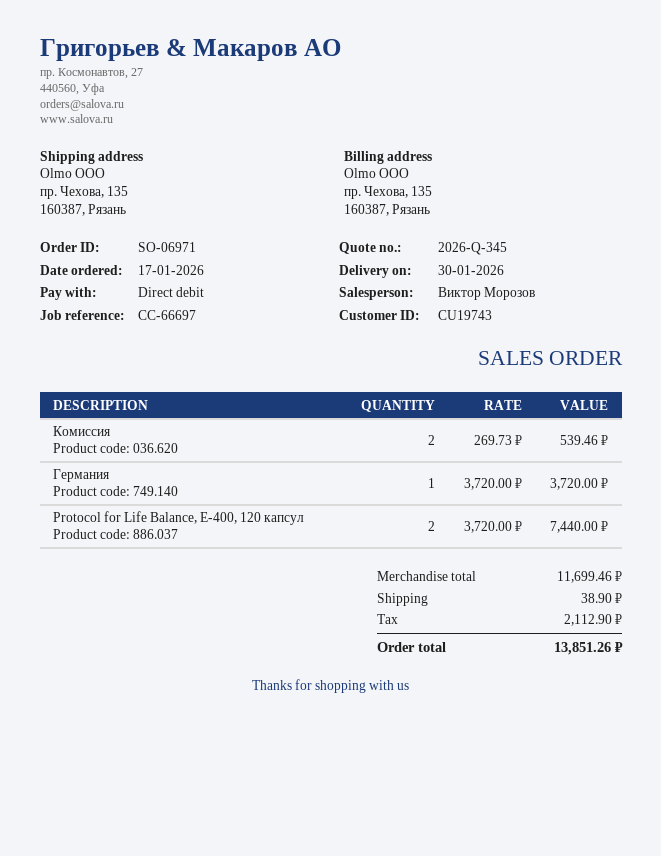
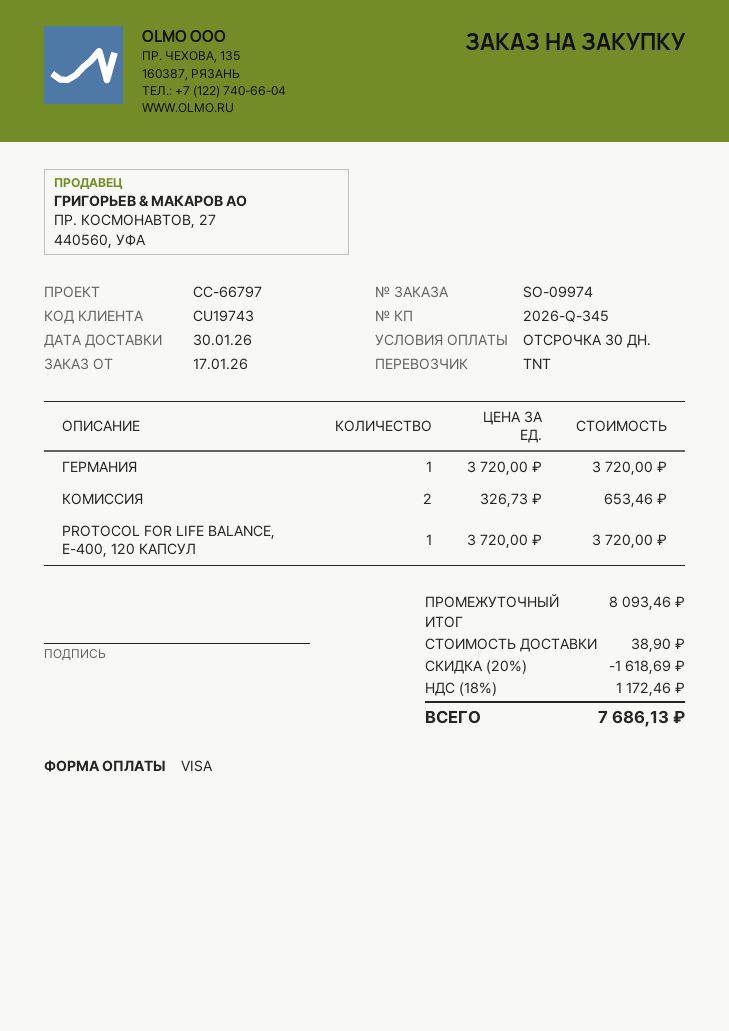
order number: SO-06971 -> SO-09974
reference: CC-66697 -> CC-66797
payment method: direct debit -> Visa
Комиссия: 2 x 269.73 = 539.46 -> 2 x 326.73 = 653.46
Protocol for Life Balance, E-400, 120 капсул: 2 x 3720.00 = 7440.00 -> 1 x 3720.00 = 3720.00
subtotal: 11699.46 -> 8093.46
discount: none -> 20% = 1618.69
tax: 2112.90 -> 1172.46
total: 13851.26 -> 7686.13

